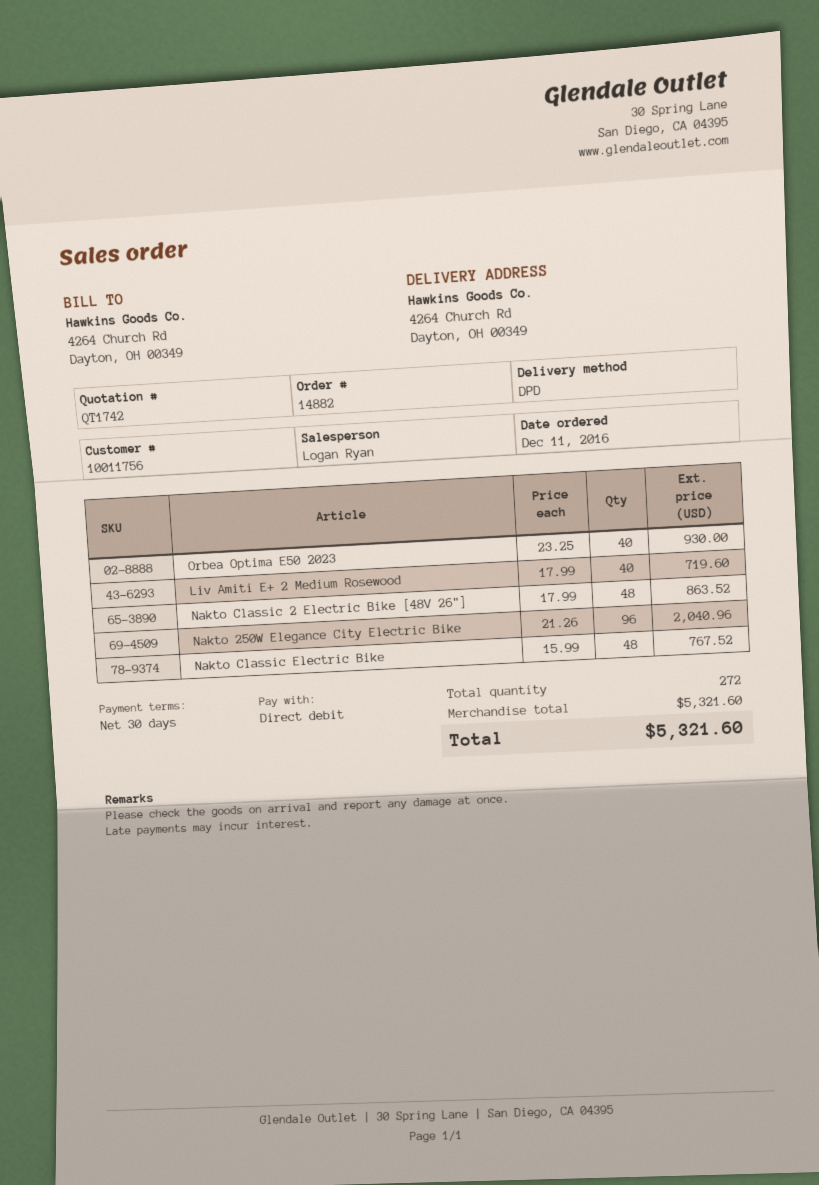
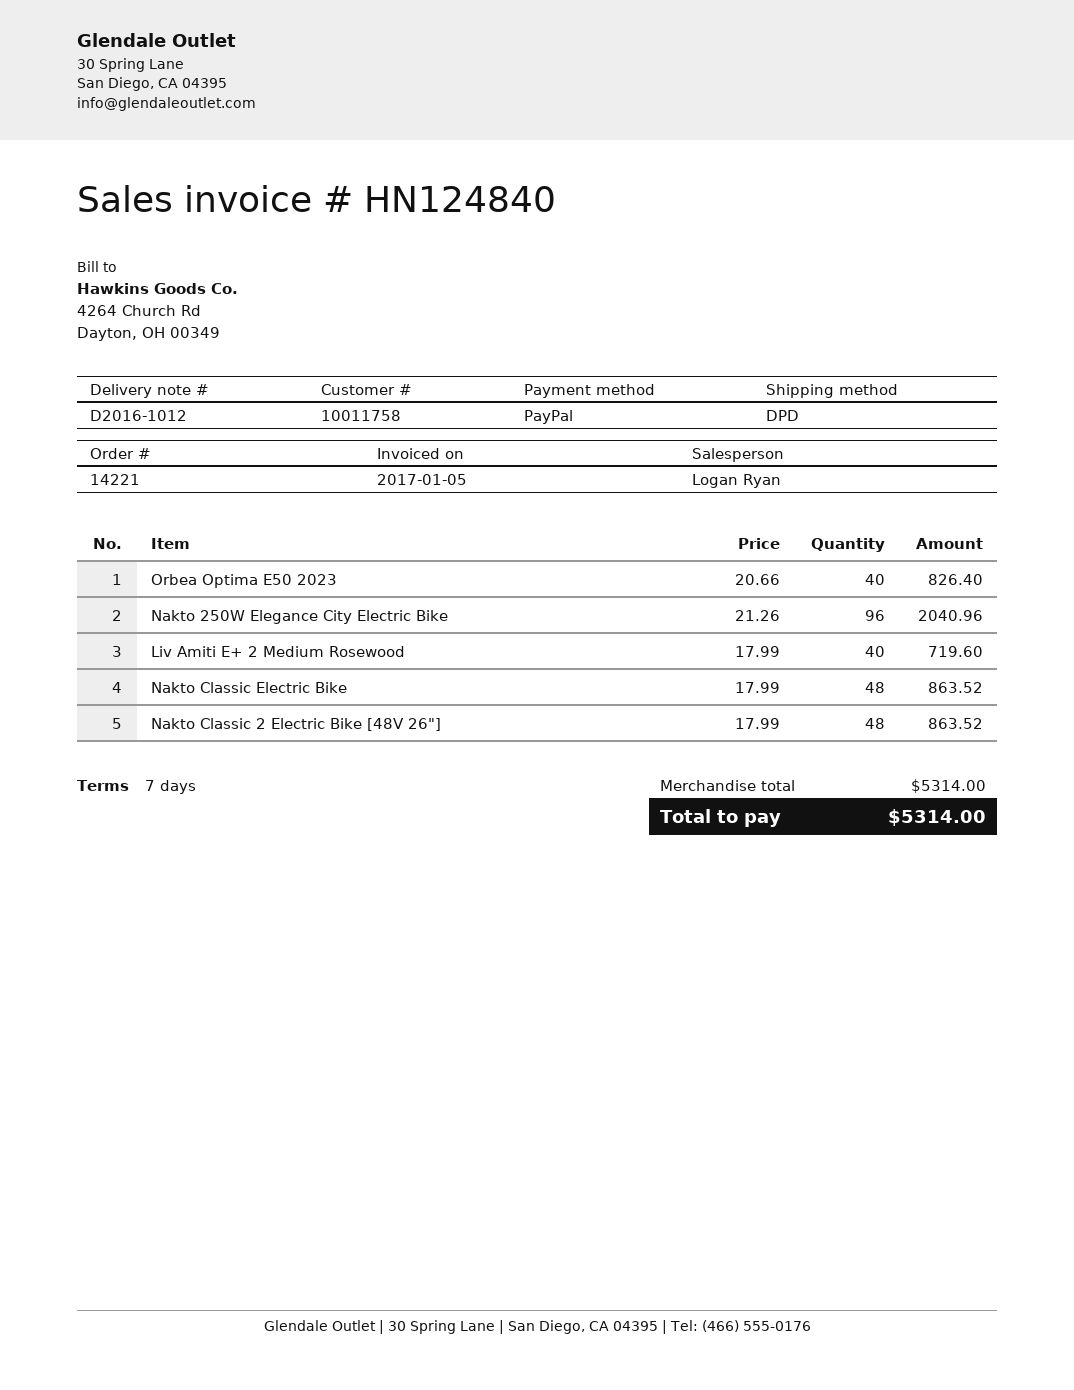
order number: 14882 -> 14221
payment terms: 30 days -> 7 days
customer number: 10011756 -> 10011758
payment method: direct debit -> PayPal
Orbea Optima E50 2023: 40 x 23.25 = 930.00 -> 40 x 20.66 = 826.40
Nakto Classic Electric Bike: 48 x 15.99 = 767.52 -> 48 x 17.99 = 863.52
subtotal: 5321.60 -> 5314.00
total: 5321.60 -> 5314.00

